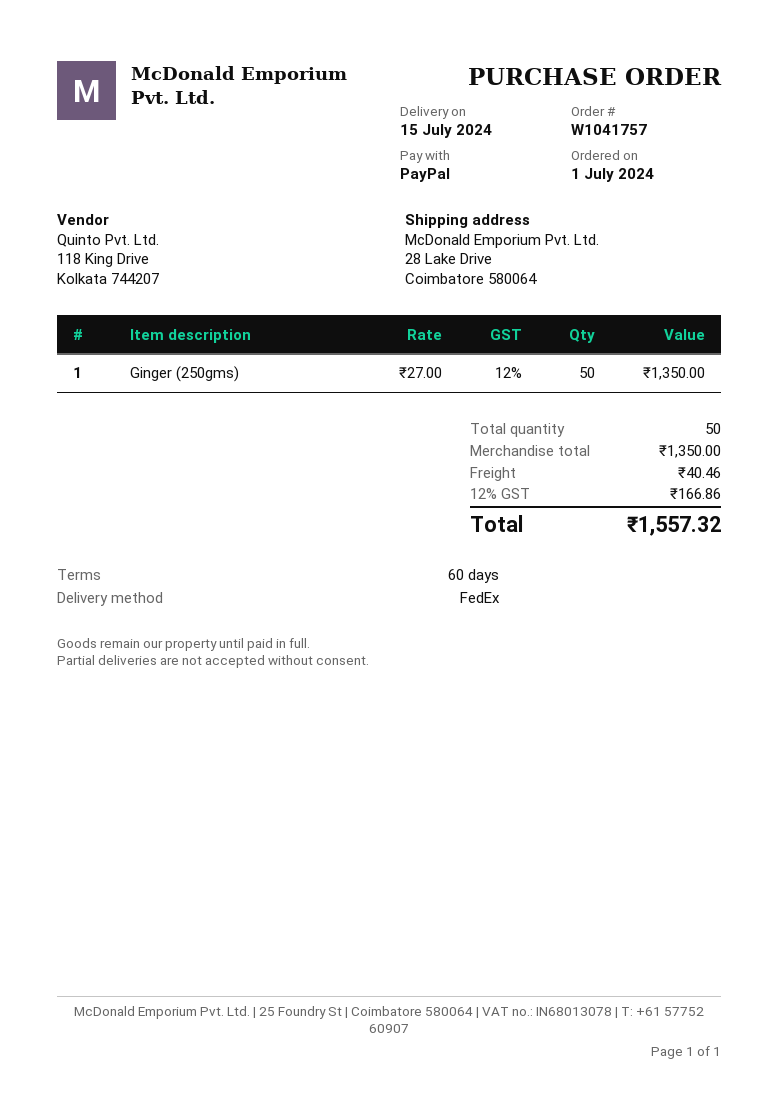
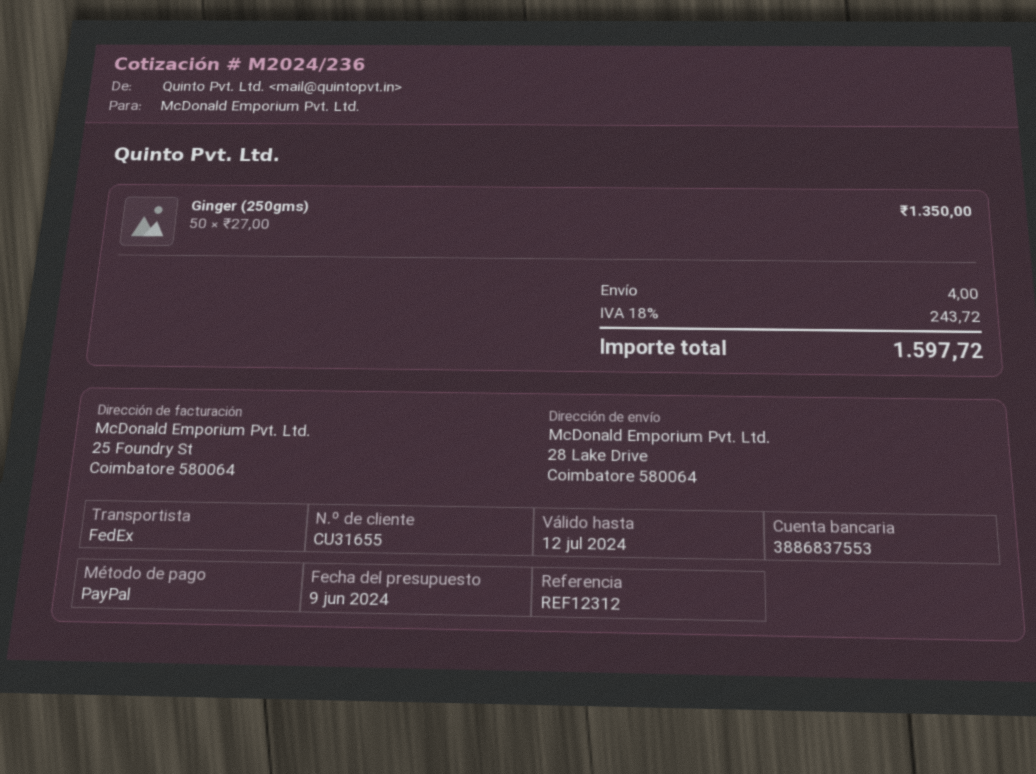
shipping: 40.46 -> 4.00
tax: 12% = 166.86 -> 18% = 243.72
total: 1557.32 -> 1597.72

